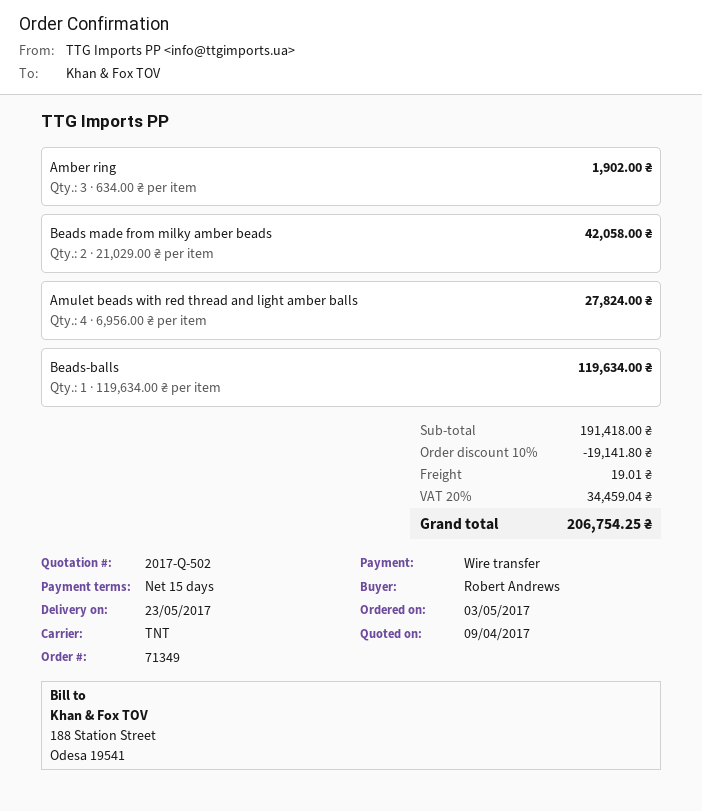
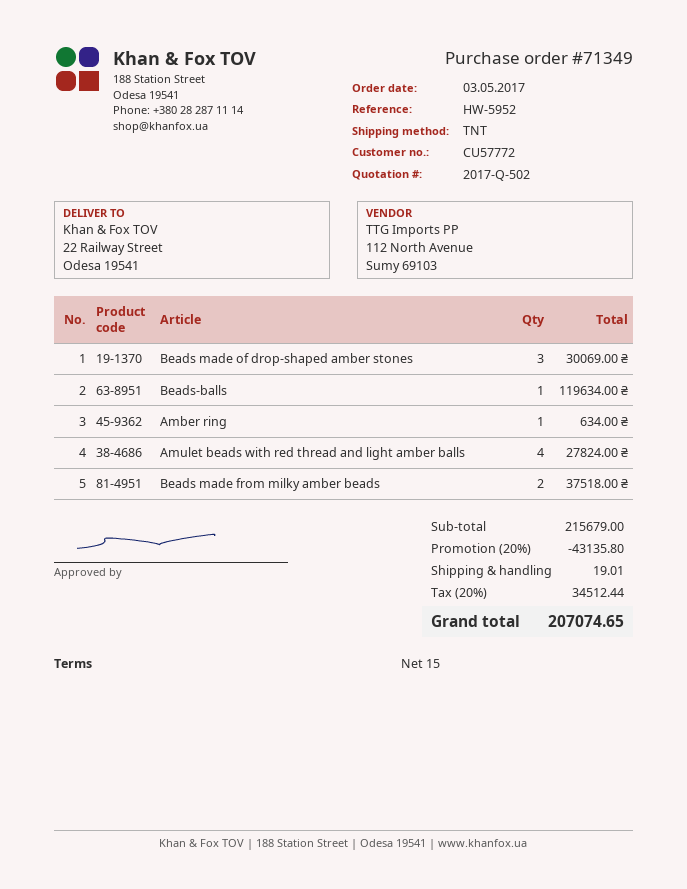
Amber ring: 3 for 1902.00 -> 1 for 634.00
Beads made from milky amber beads: 2 for 42058.00 -> 2 for 37518.00
Beads made of drop-shaped amber stones: none -> 3 for 30069.00
subtotal: 191418.00 -> 215679.00
discount: 10% = 19141.80 -> 20% = 43135.80
tax: 20% = 34459.04 -> 20% = 34512.44
total: 206754.25 -> 207074.65

